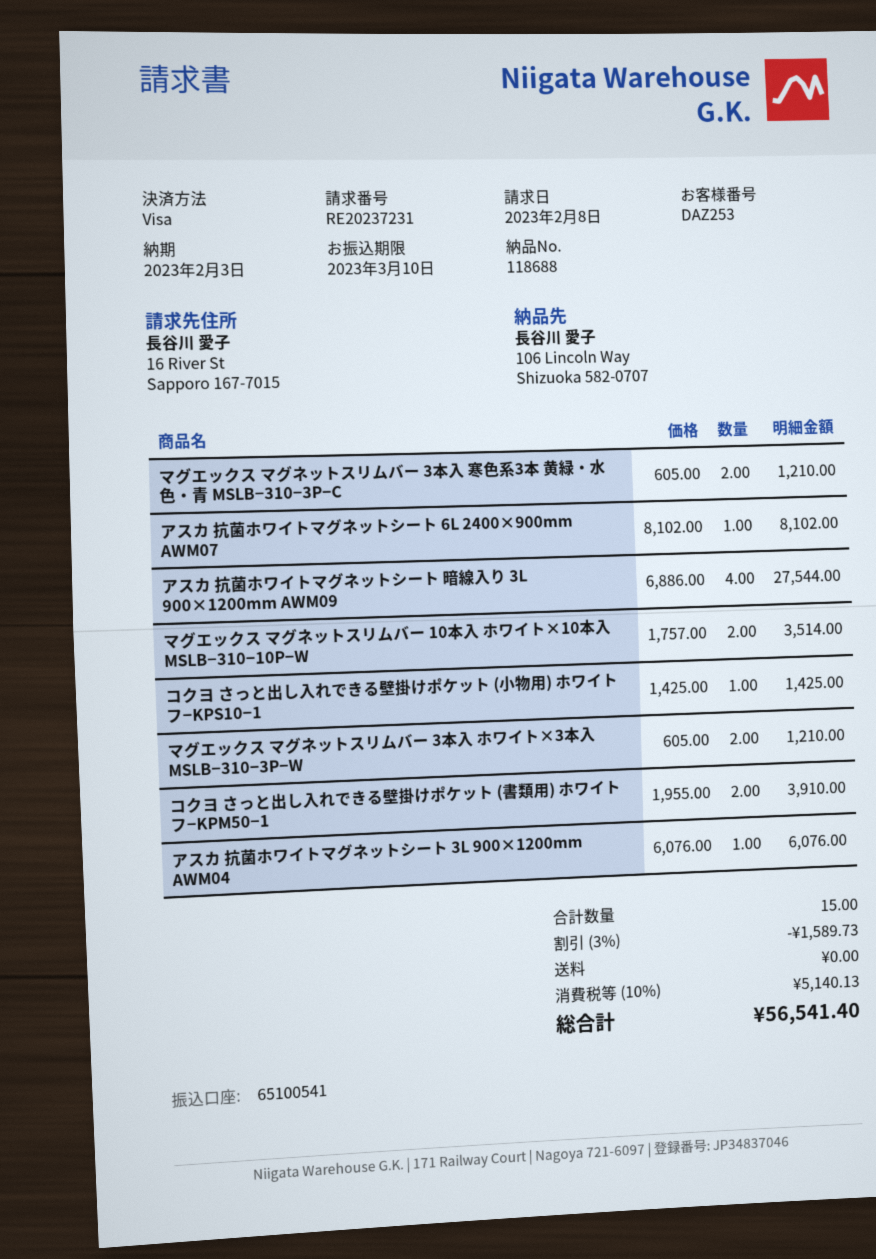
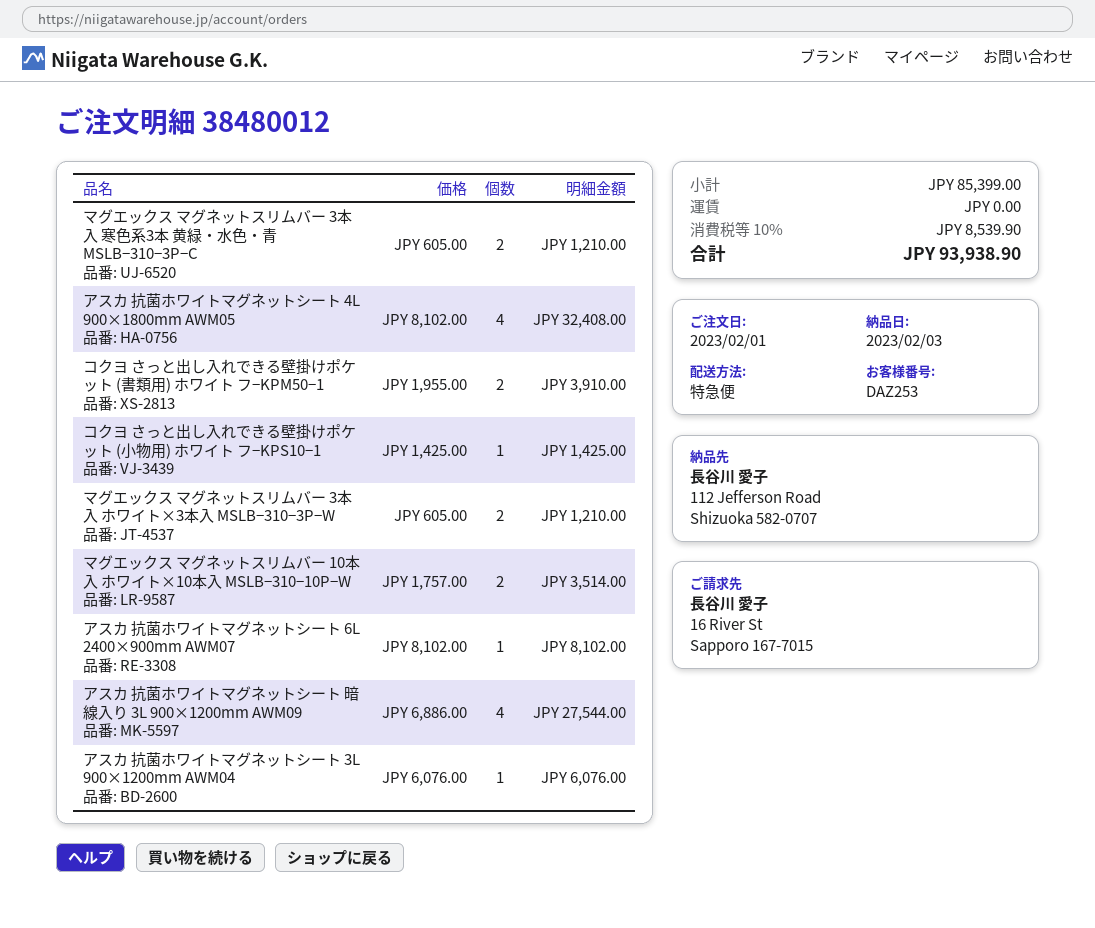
ship to: 106 Lincoln Way, Shizuoka 582-0707 -> 112 Jefferson Road, Shizuoka 582-0707
アスカ 抗菌ホワイトマグネットシート 4L 900×1800mm AWM05: none -> 4 x 8102.00 = 32408.00
discount: 3% = 1589.73 -> none
tax: 10% = 5140.13 -> 10% = 8539.90
total: 56541.40 -> 93938.90

